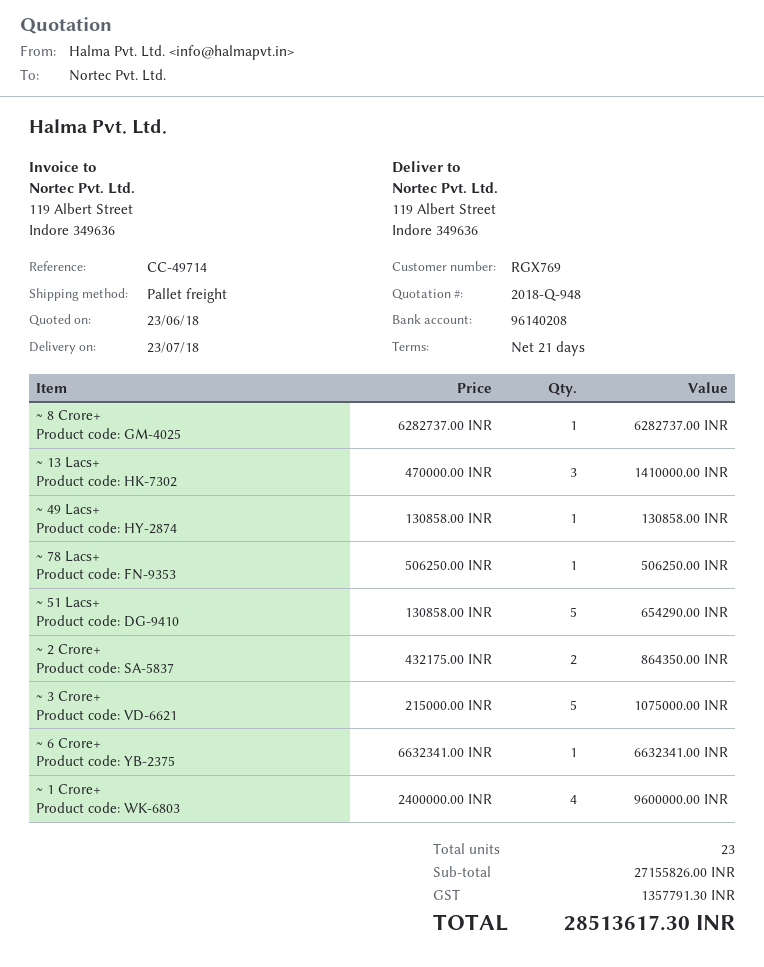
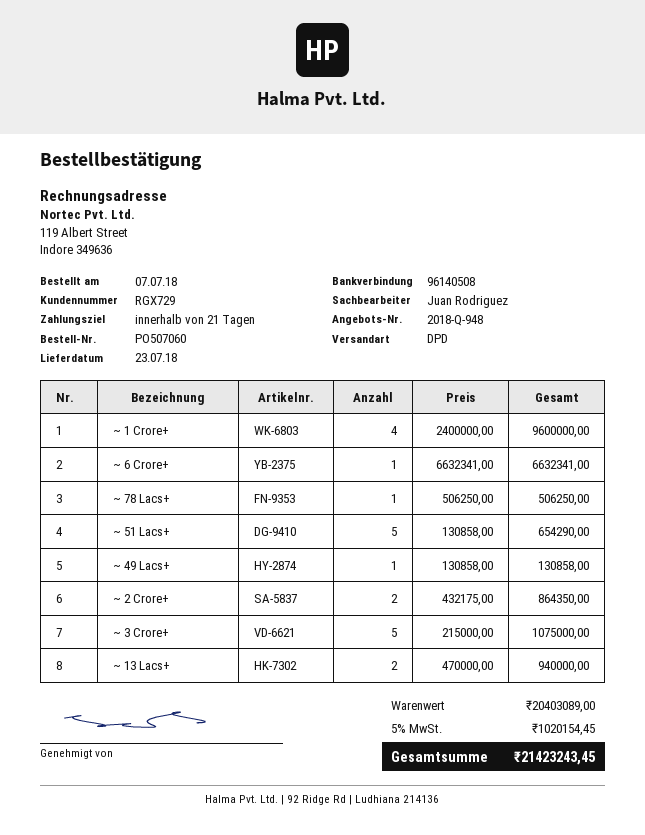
customer number: RGX769 -> RGX729
bank account: 96140208 -> 96140508
shipping method: pallet freight -> DPD
~ 8 Crore+: 1 x 6282737.00 = 6282737.00 -> none
~ 13 Lacs+: 3 x 470000.00 = 1410000.00 -> 2 x 470000.00 = 940000.00
subtotal: 27155826.00 -> 20403089.00
tax: 1357791.30 -> 1020154.45
total: 28513617.30 -> 21423243.45

